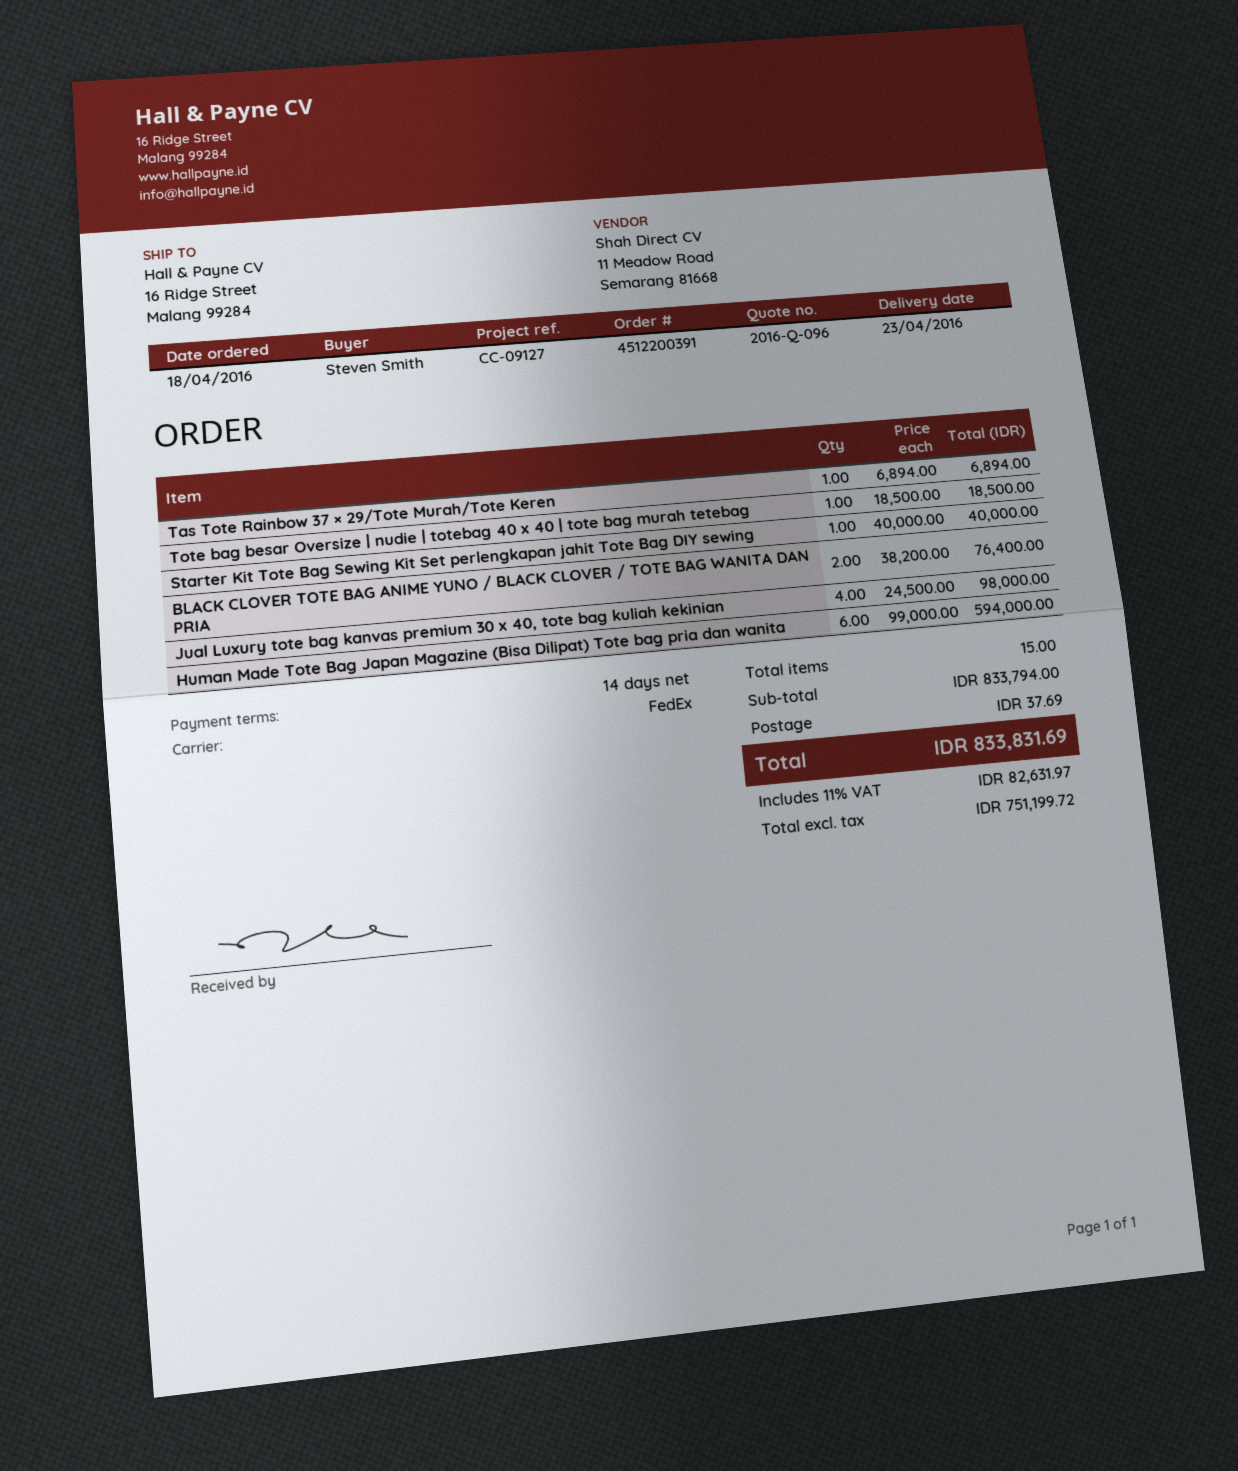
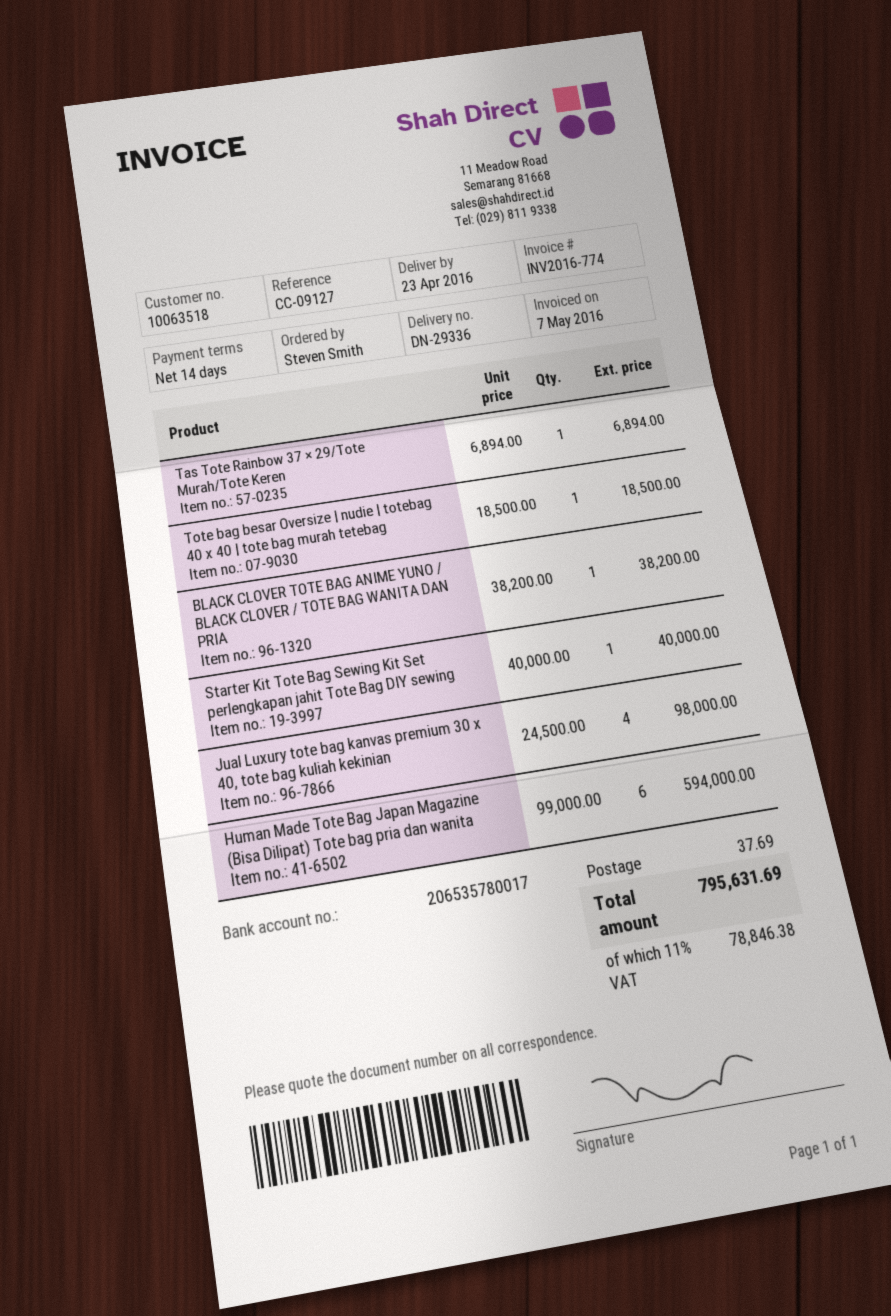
BLACK CLOVER TOTE BAG ANIME YUNO / BLACK CLOVER / TOTE BAG WANITA DAN PRIA: 2 x 38200.00 = 76400.00 -> 1 x 38200.00 = 38200.00
tax: 11% = 82631.97 -> 11% = 78846.38
total: 833831.69 -> 795631.69

